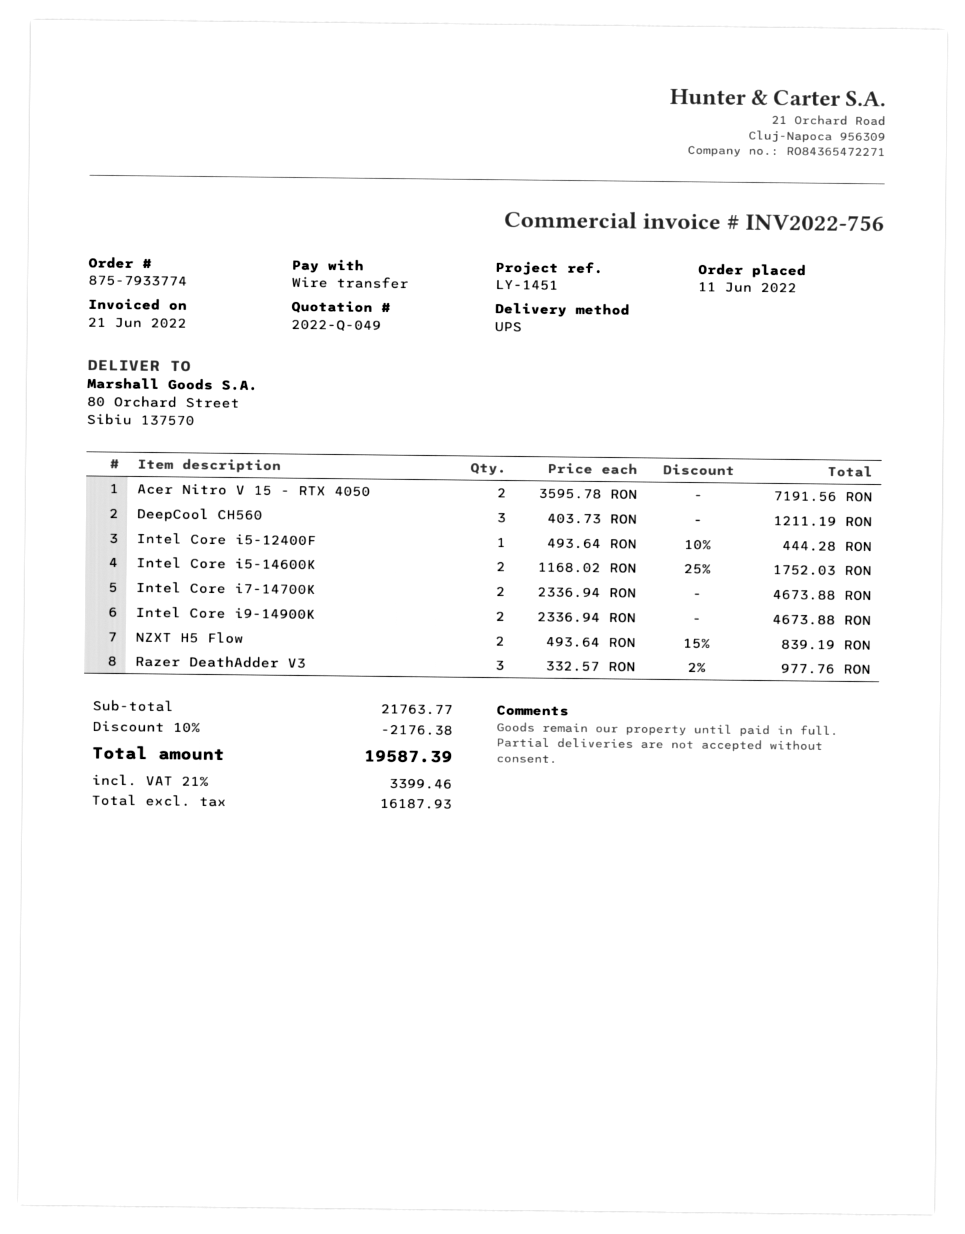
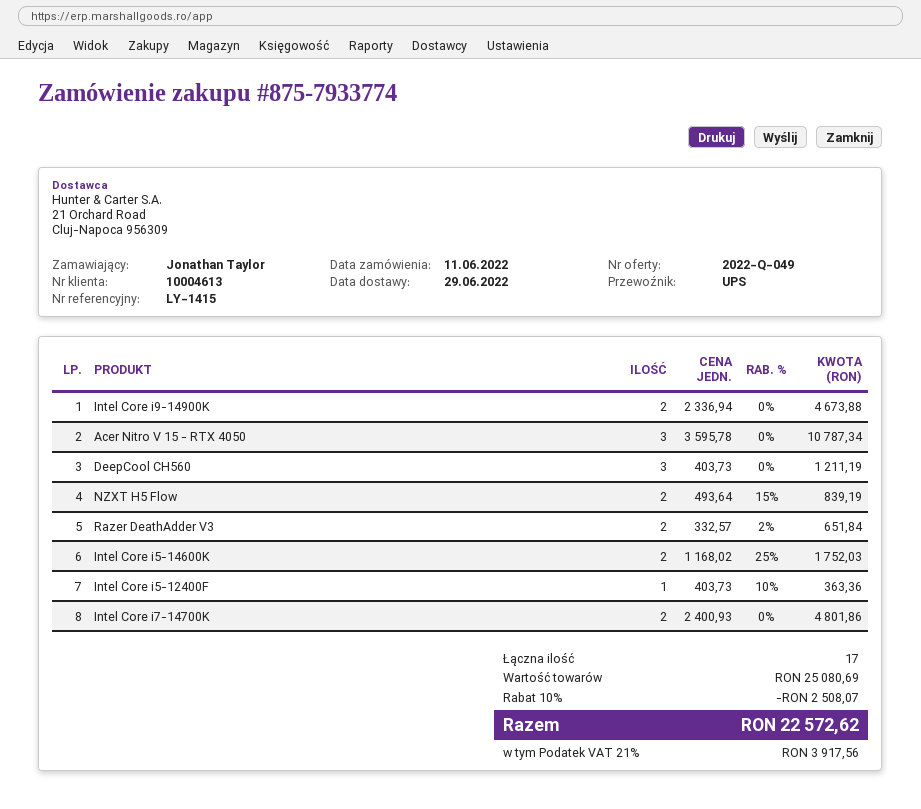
reference: LY-1451 -> LY-1415
Acer Nitro V 15 - RTX 4050: 2 x 3595.78 = 7191.56 -> 3 x 3595.78 = 10787.34
Intel Core i5-12400F: 1 x 493.64 - 10% = 444.28 -> 1 x 403.73 - 10% = 363.36
Intel Core i7-14700K: 2 x 2336.94 = 4673.88 -> 2 x 2400.93 = 4801.86
Razer DeathAdder V3: 3 x 332.57 - 2% = 977.76 -> 2 x 332.57 - 2% = 651.84
subtotal: 21763.77 -> 25080.69
discount: 10% = 2176.38 -> 10% = 2508.07
tax: 21% = 3399.46 -> 21% = 3917.56
total: 19587.39 -> 22572.62

